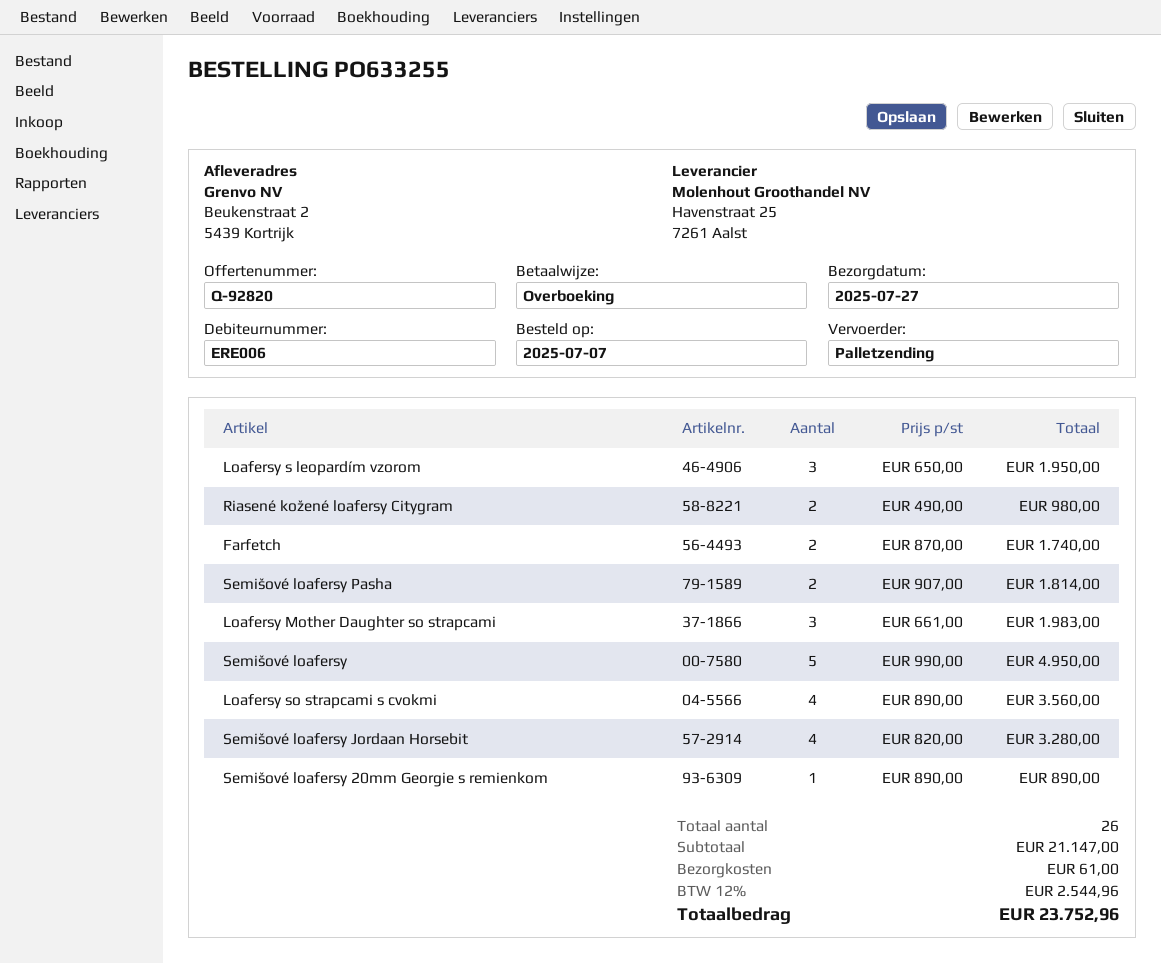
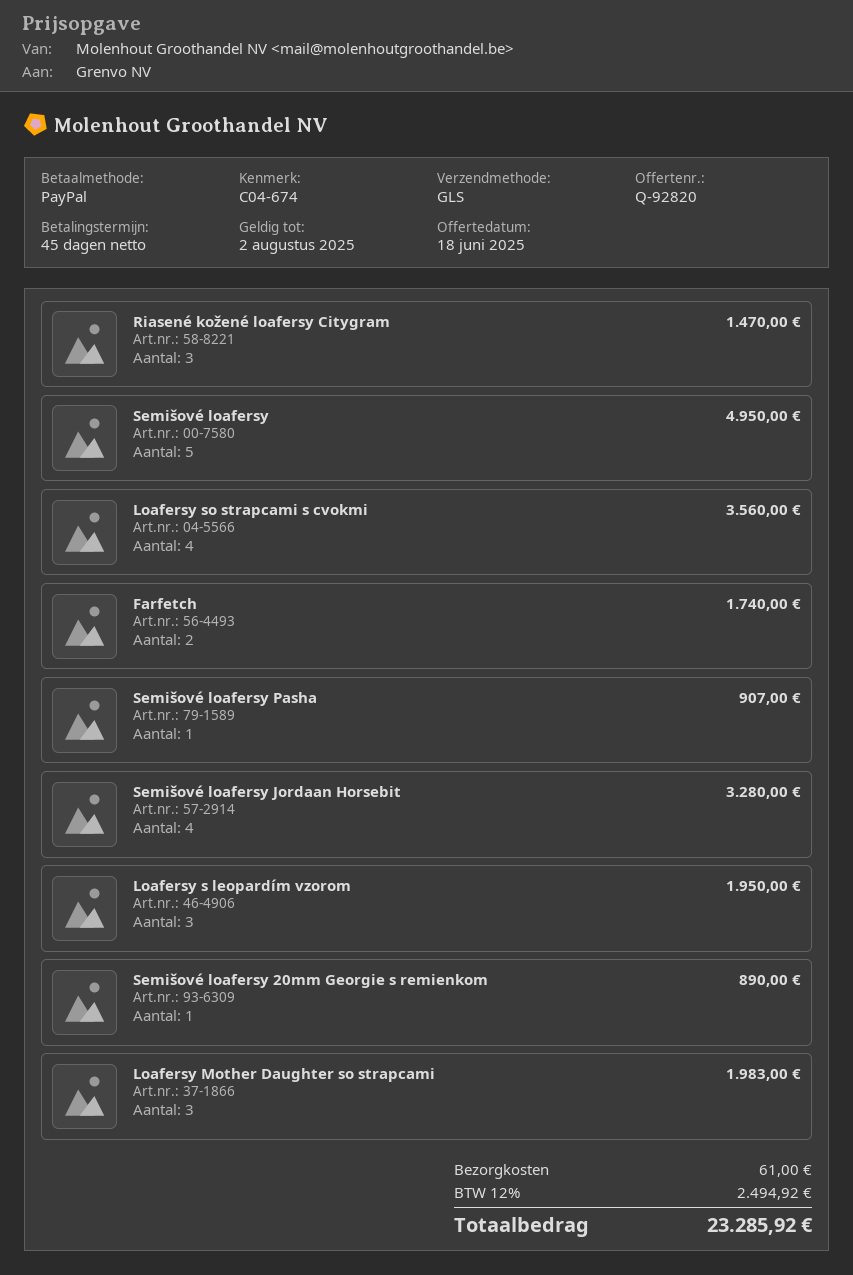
payment method: bank transfer -> PayPal
shipping method: pallet freight -> GLS
Riasené kožené loafersy Citygram: 2 for 980.00 -> 3 for 1470.00
Semišové loafersy Pasha: 2 for 1814.00 -> 1 for 907.00
tax: 12% = 2544.96 -> 12% = 2494.92
total: 23752.96 -> 23285.92

